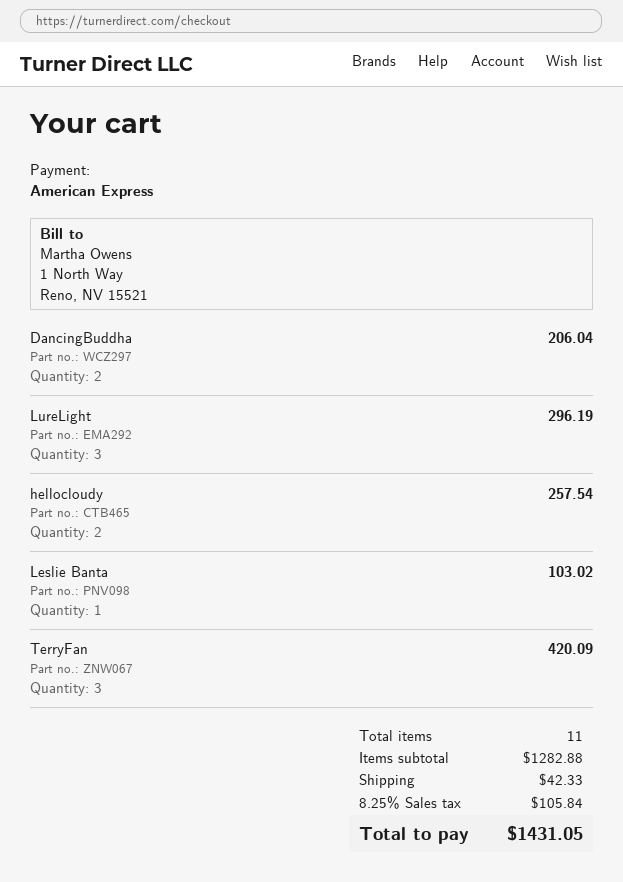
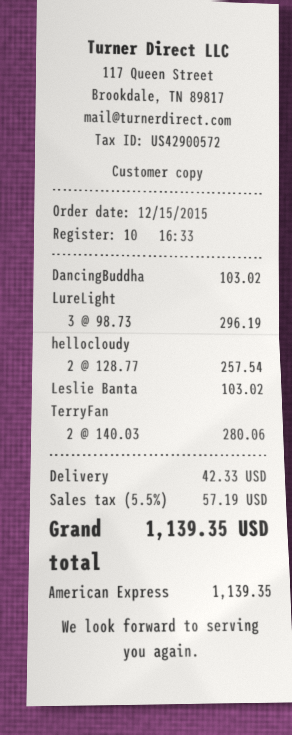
DancingBuddha: 2 for 206.04 -> 1 for 103.02
TerryFan: 3 for 420.09 -> 2 for 280.06
tax: 8.25% = 105.84 -> 5.5% = 57.19
total: 1431.05 -> 1139.35

